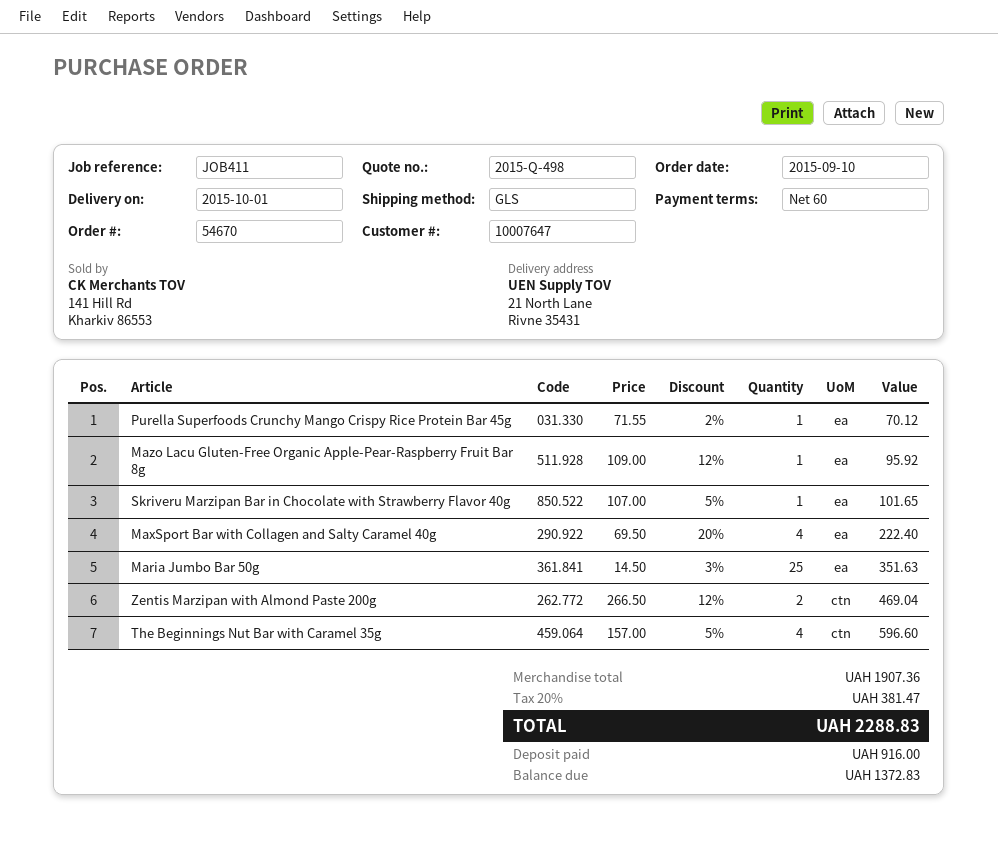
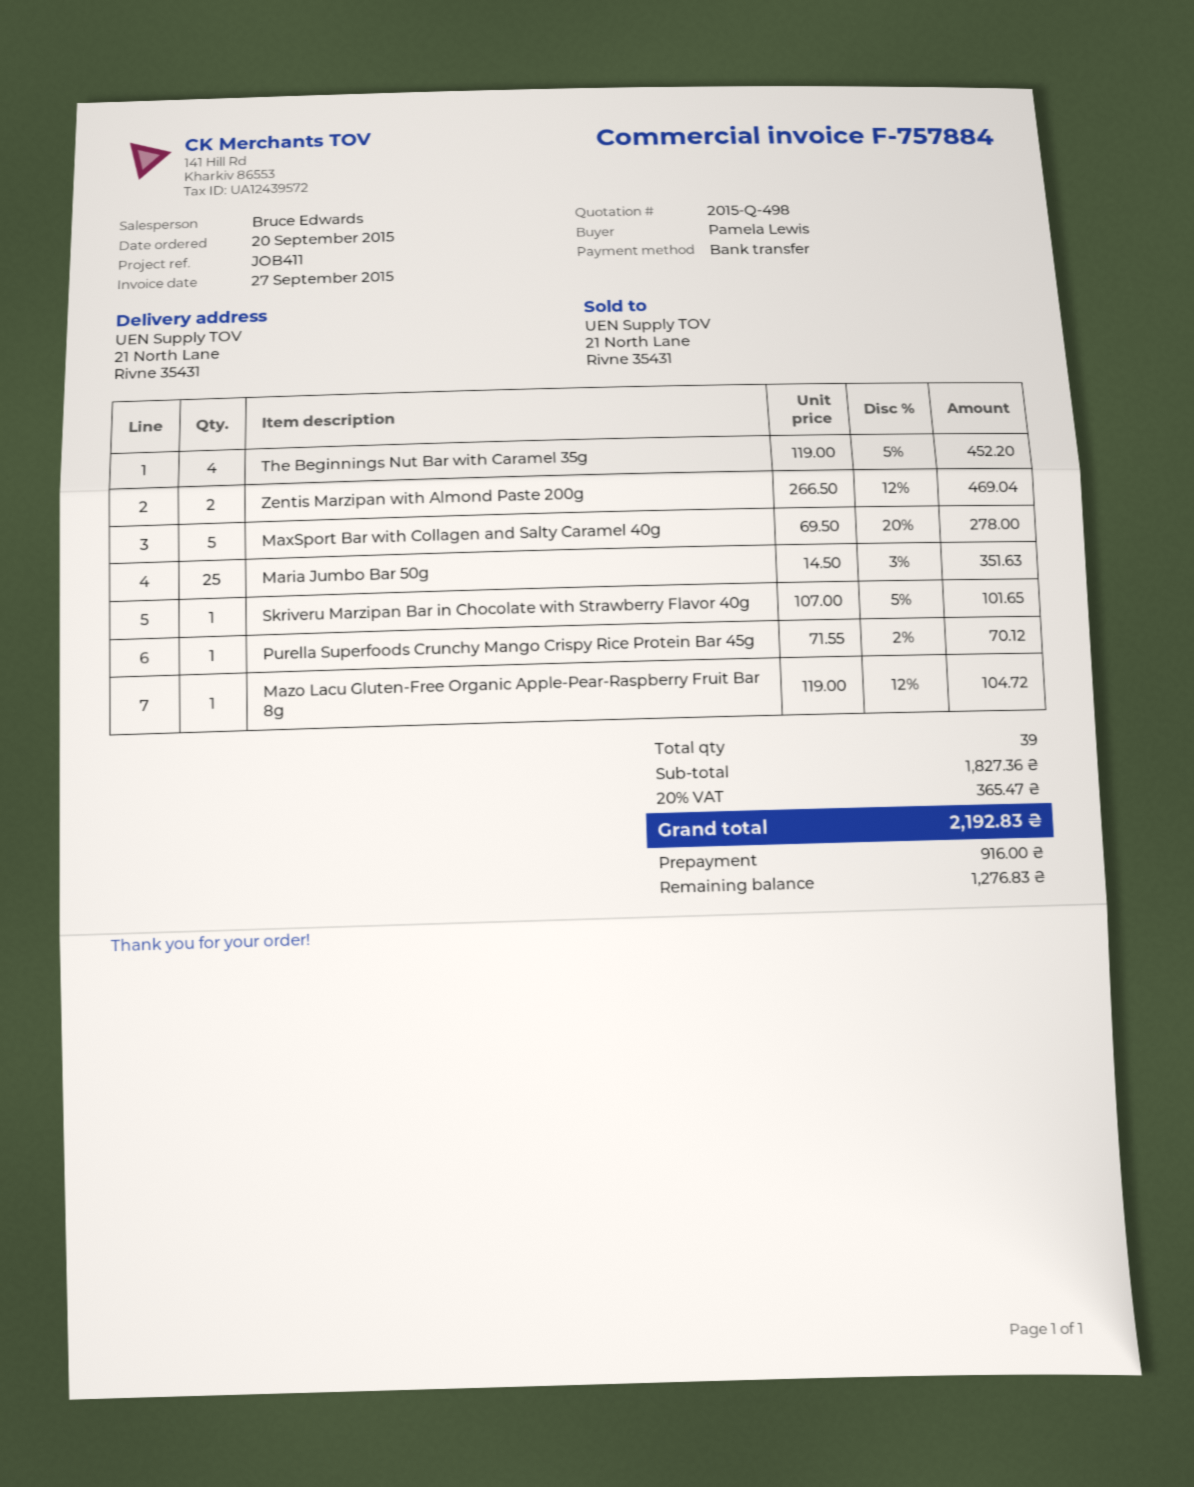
order date: 2015-09-10 -> 2015-09-20
Mazo Lacu Gluten-Free Organic Apple-Pear-Raspberry Fruit Bar 8g: 1 x 109.00 - 12% = 95.92 -> 1 x 119.00 - 12% = 104.72
MaxSport Bar with Collagen and Salty Caramel 40g: 4 x 69.50 - 20% = 222.40 -> 5 x 69.50 - 20% = 278.00
The Beginnings Nut Bar with Caramel 35g: 4 x 157.00 - 5% = 596.60 -> 4 x 119.00 - 5% = 452.20
subtotal: 1907.36 -> 1827.36
tax: 20% = 381.47 -> 20% = 365.47
total: 2288.83 -> 2192.83
balance: 1372.83 -> 1276.83

